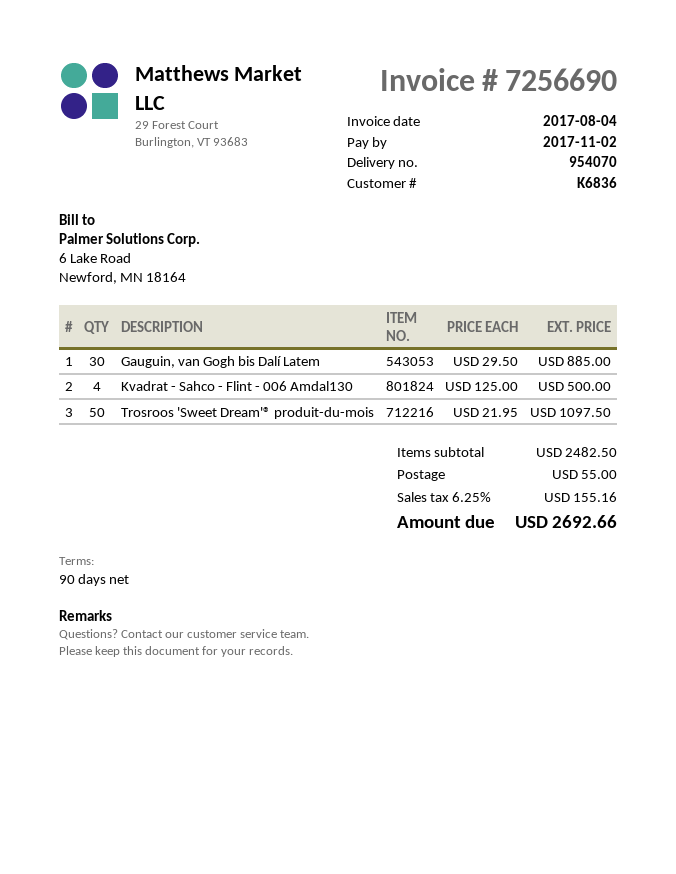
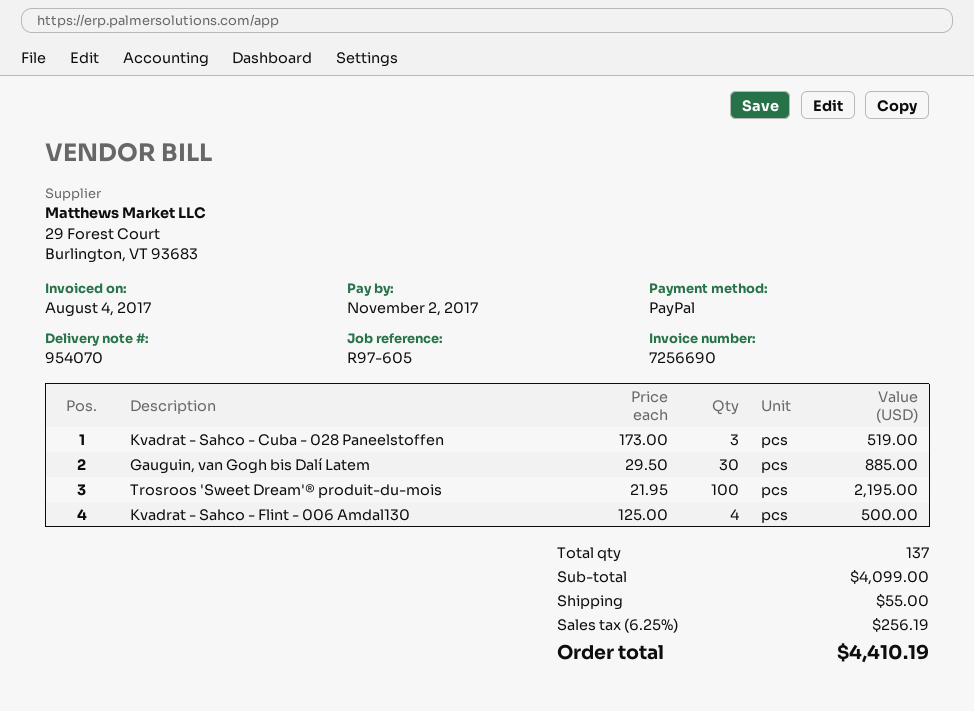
Trosroos 'Sweet Dream'® produit-du-mois: 50 x 21.95 = 1097.50 -> 100 x 21.95 = 2195.00
Kvadrat - Sahco - Cuba - 028 Paneelstoffen: none -> 3 x 173.00 = 519.00
subtotal: 2482.50 -> 4099.00
tax: 6.25% = 155.16 -> 6.25% = 256.19
total: 2692.66 -> 4410.19

